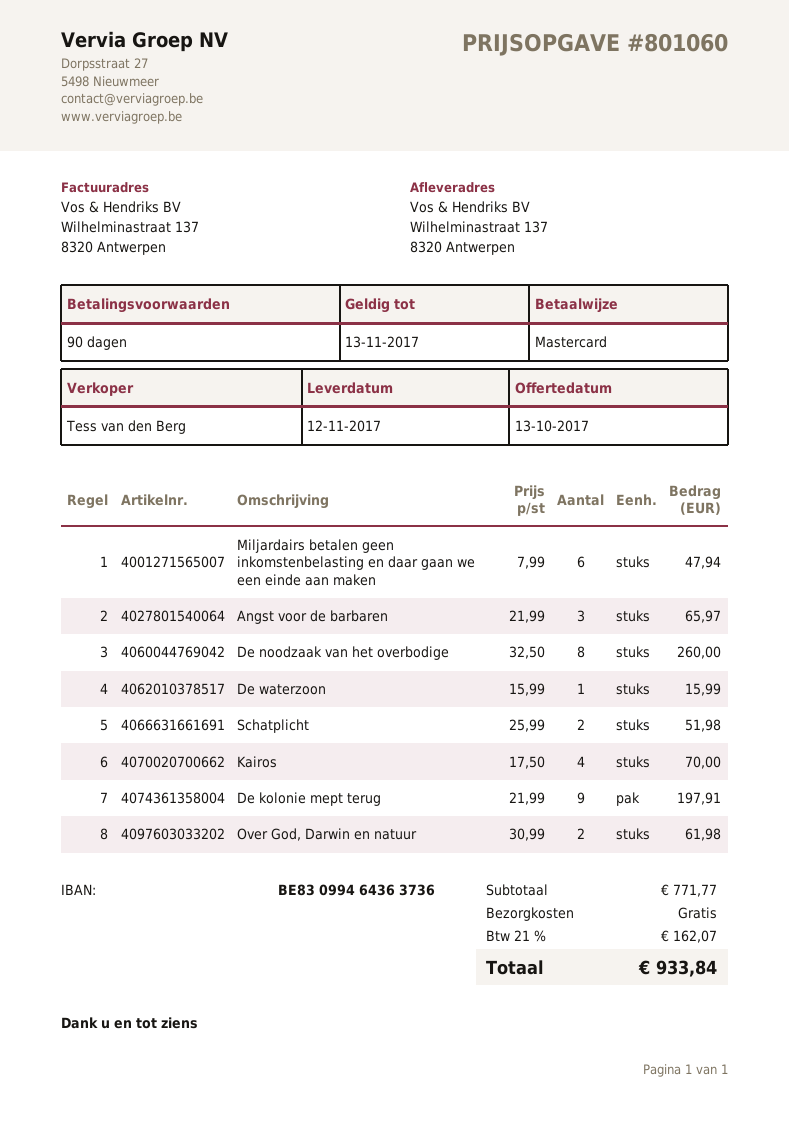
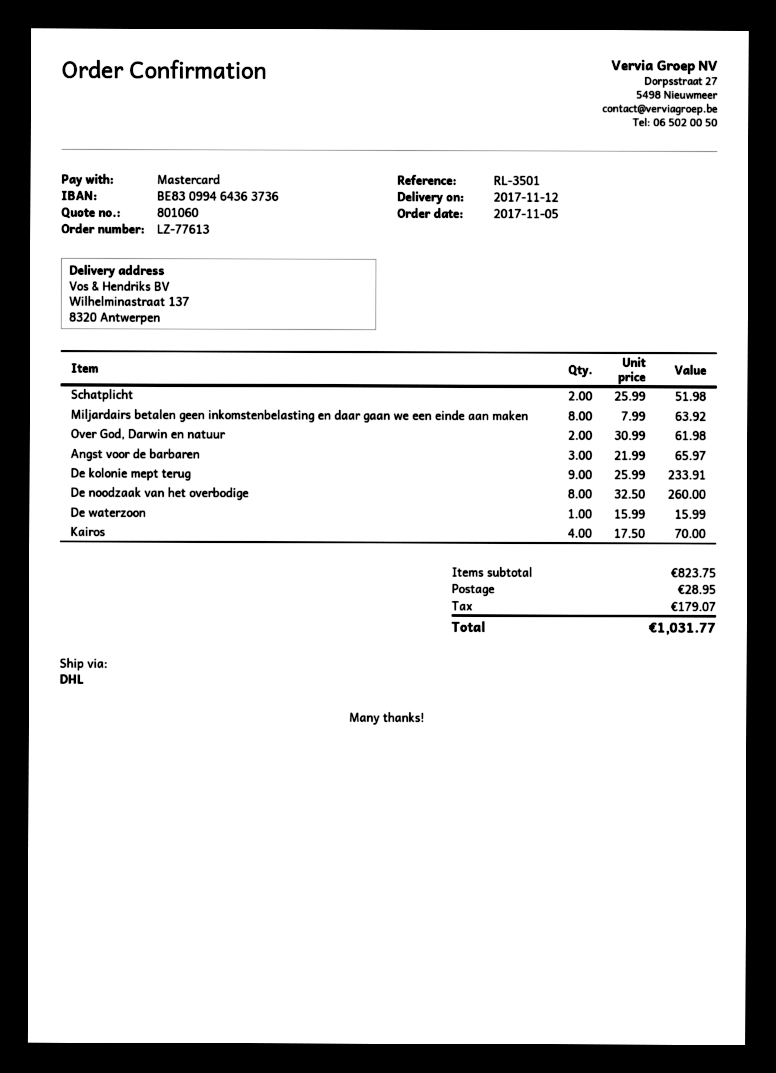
Miljardairs betalen geen inkomstenbelasting en daar gaan we een einde aan maken: 6 x 7.99 = 47.94 -> 8 x 7.99 = 63.92
De kolonie mept terug: 9 x 21.99 = 197.91 -> 9 x 25.99 = 233.91
subtotal: 771.77 -> 823.75
shipping: 0.00 -> 28.95
tax: 162.07 -> 179.07
total: 933.84 -> 1031.77

